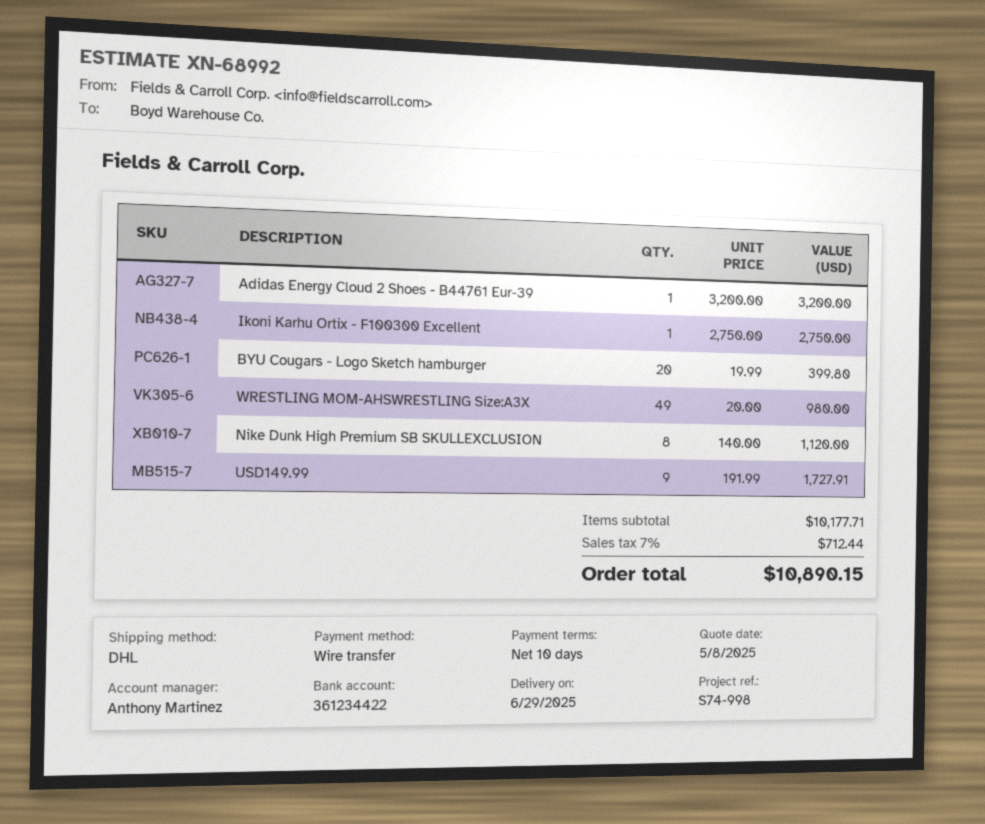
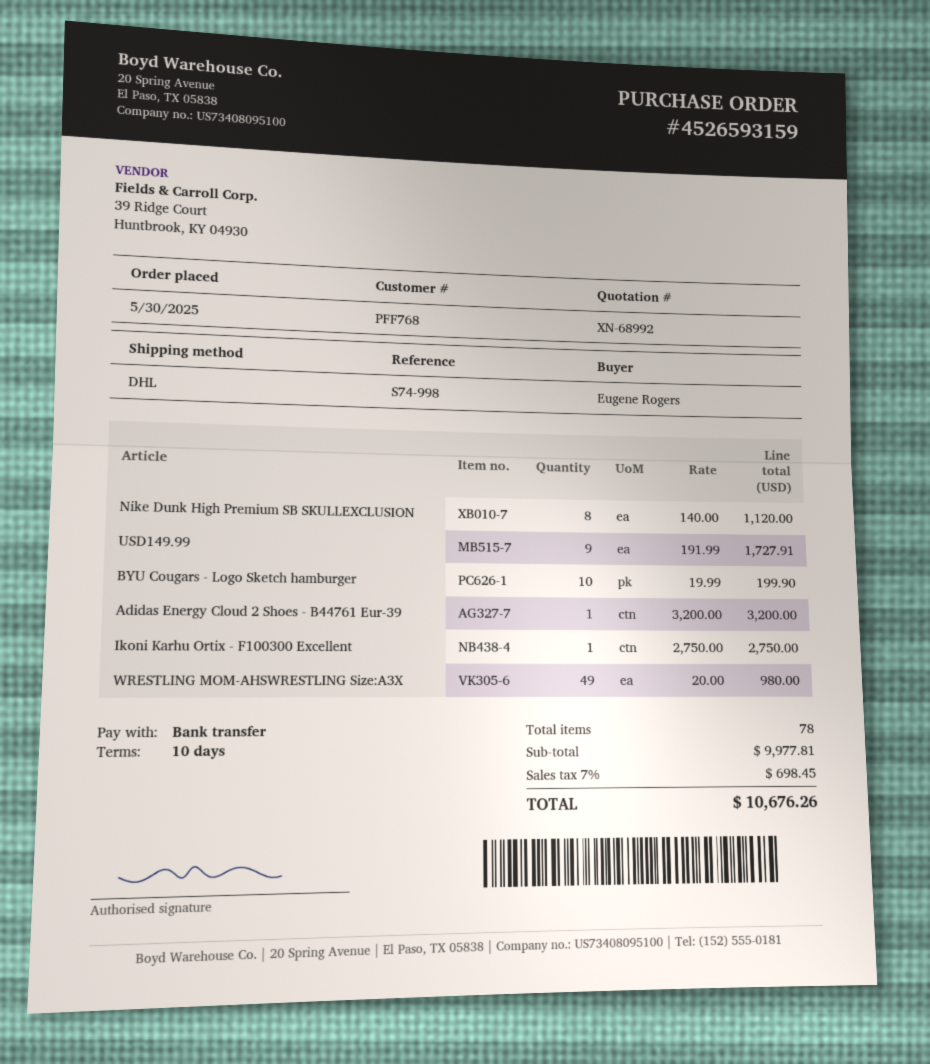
BYU Cougars - Logo Sketch hamburger: 20 x 19.99 = 399.80 -> 10 x 19.99 = 199.90
subtotal: 10177.71 -> 9977.81
tax: 7% = 712.44 -> 7% = 698.45
total: 10890.15 -> 10676.26

